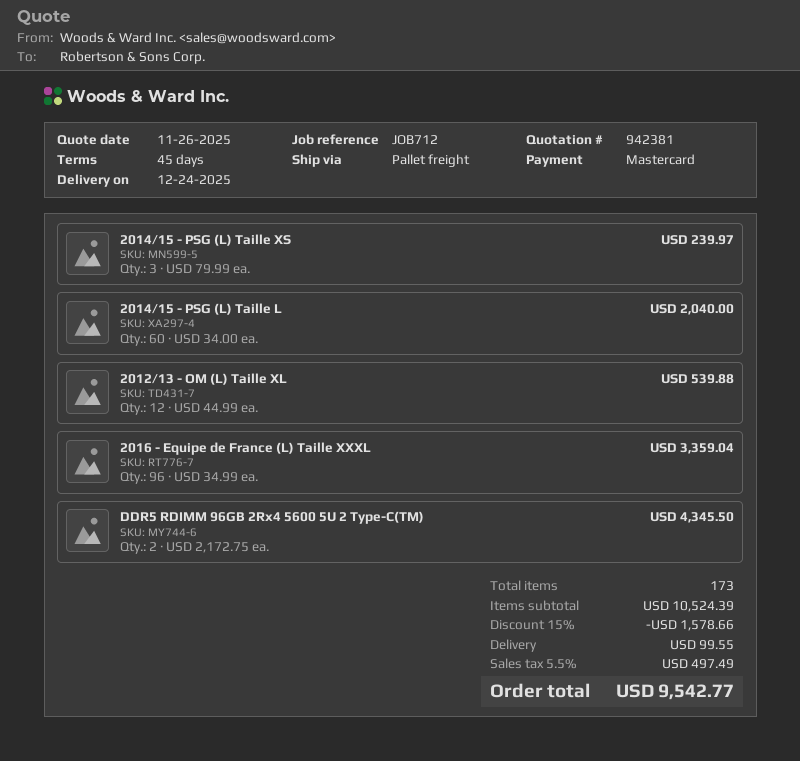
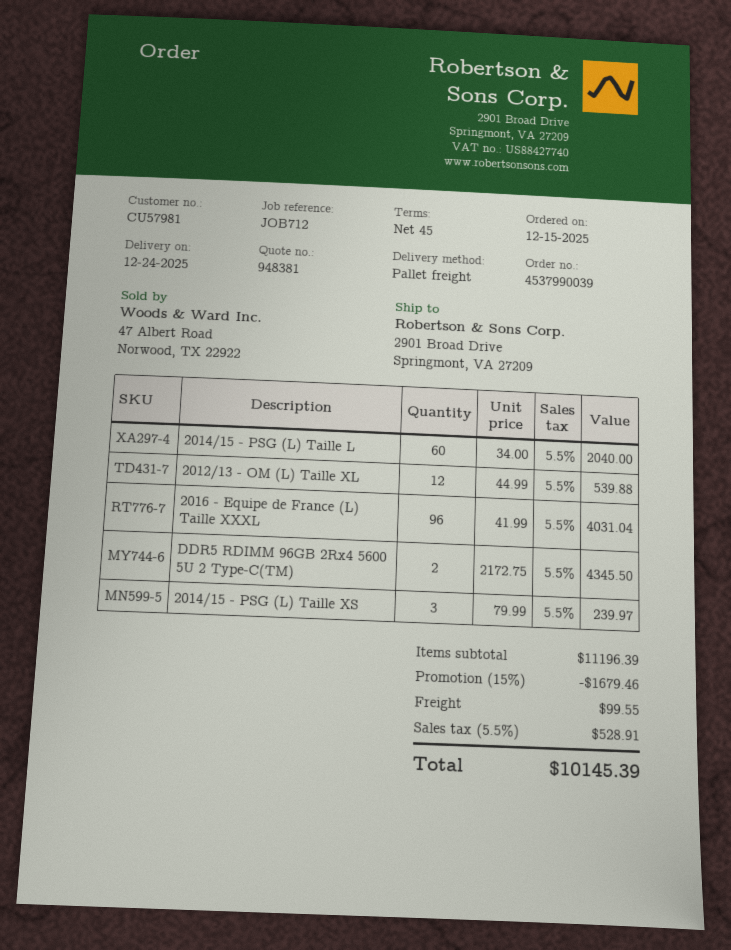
quote number: 942381 -> 948381
2016 - Equipe de France (L) Taille XXXL: 96 x 34.99 = 3359.04 -> 96 x 41.99 = 4031.04
subtotal: 10524.39 -> 11196.39
discount: 15% = 1578.66 -> 15% = 1679.46
tax: 5.5% = 497.49 -> 5.5% = 528.91
total: 9542.77 -> 10145.39

